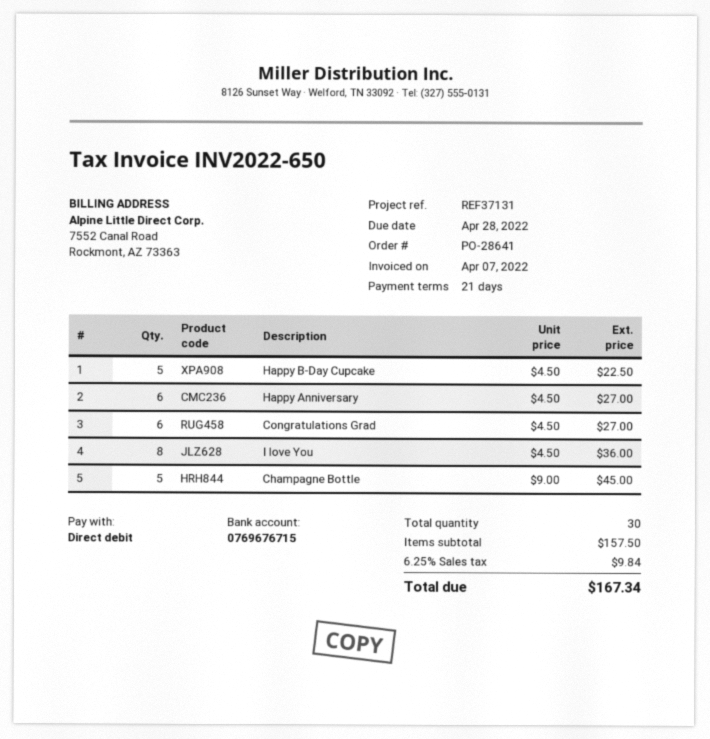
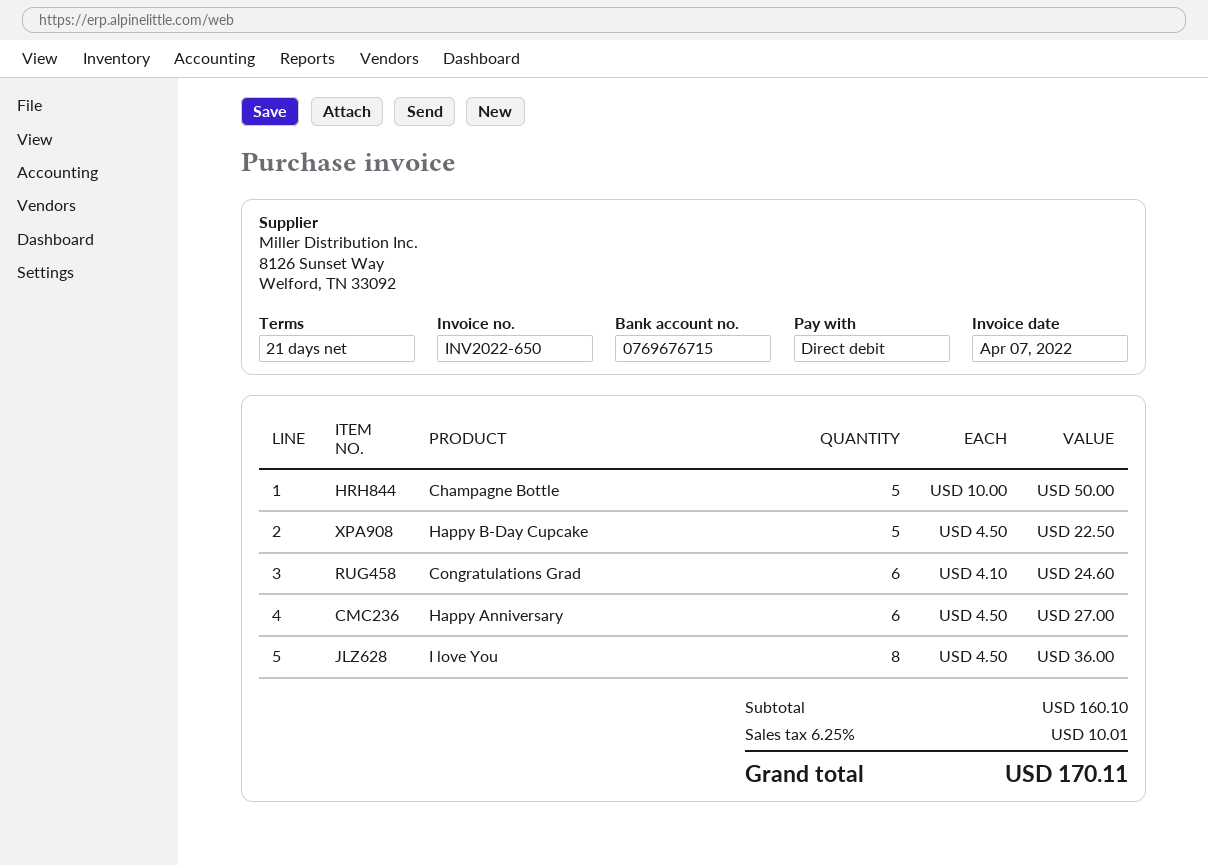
Congratulations Grad: 6 x 4.50 = 27.00 -> 6 x 4.10 = 24.60
Champagne Bottle: 5 x 9.00 = 45.00 -> 5 x 10.00 = 50.00
subtotal: 157.50 -> 160.10
tax: 6.25% = 9.84 -> 6.25% = 10.01
total: 167.34 -> 170.11

